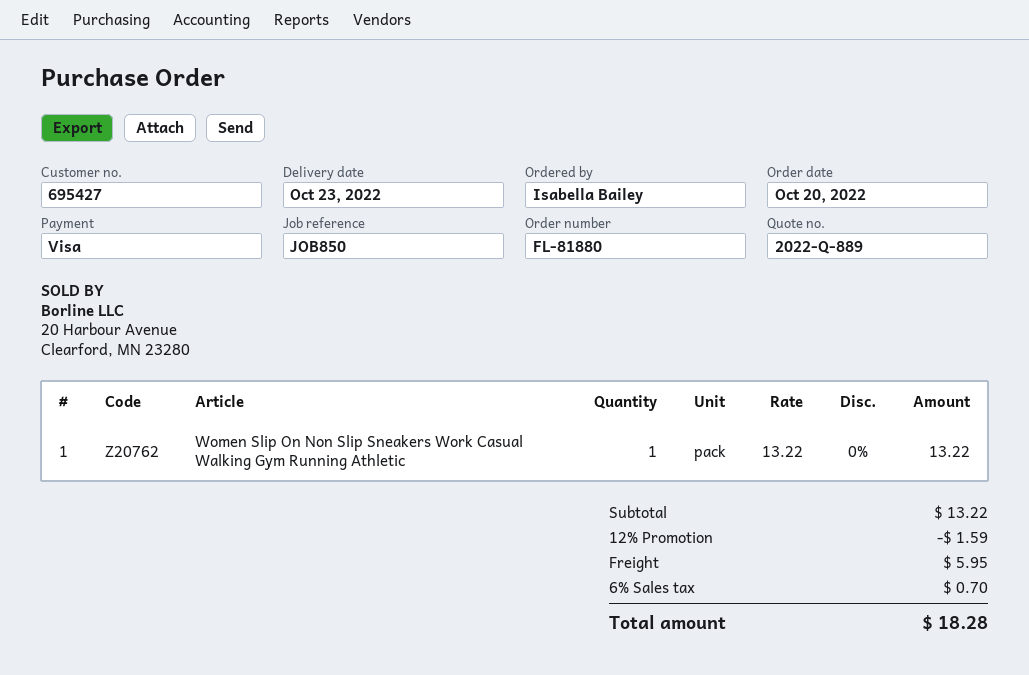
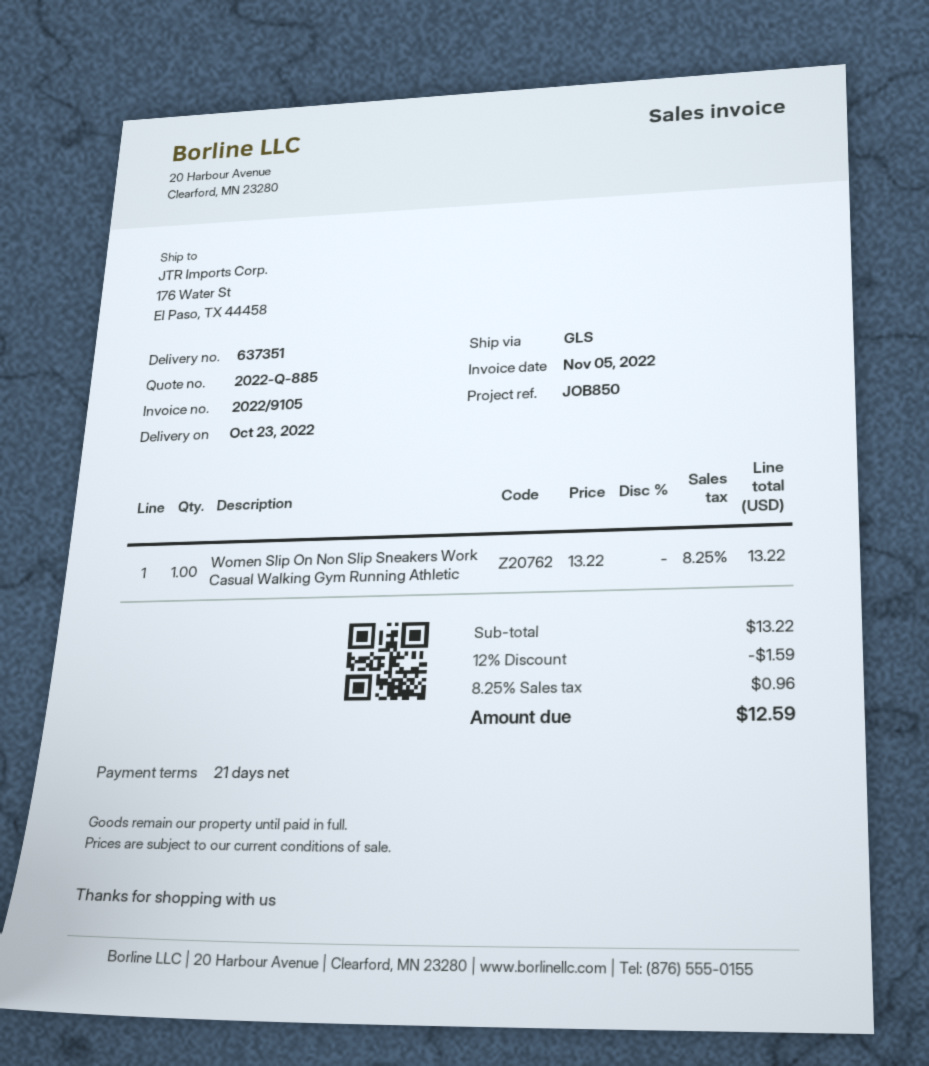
quote number: 2022-Q-889 -> 2022-Q-885
shipping: 5.95 -> none
tax: 6% = 0.70 -> 8.25% = 0.96
total: 18.28 -> 12.59

